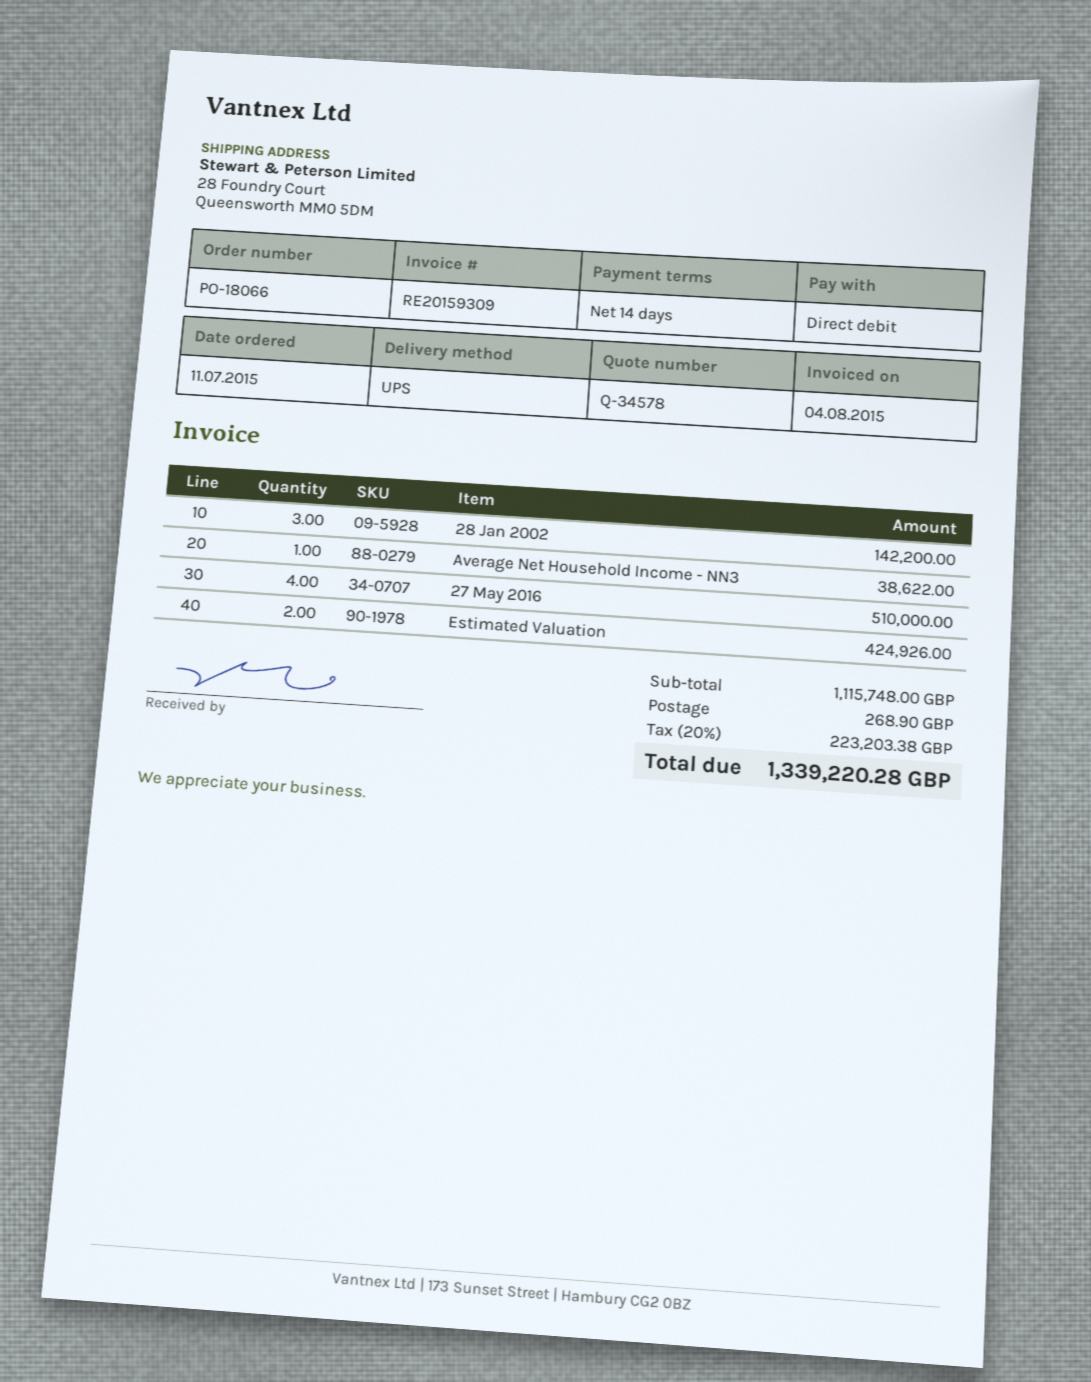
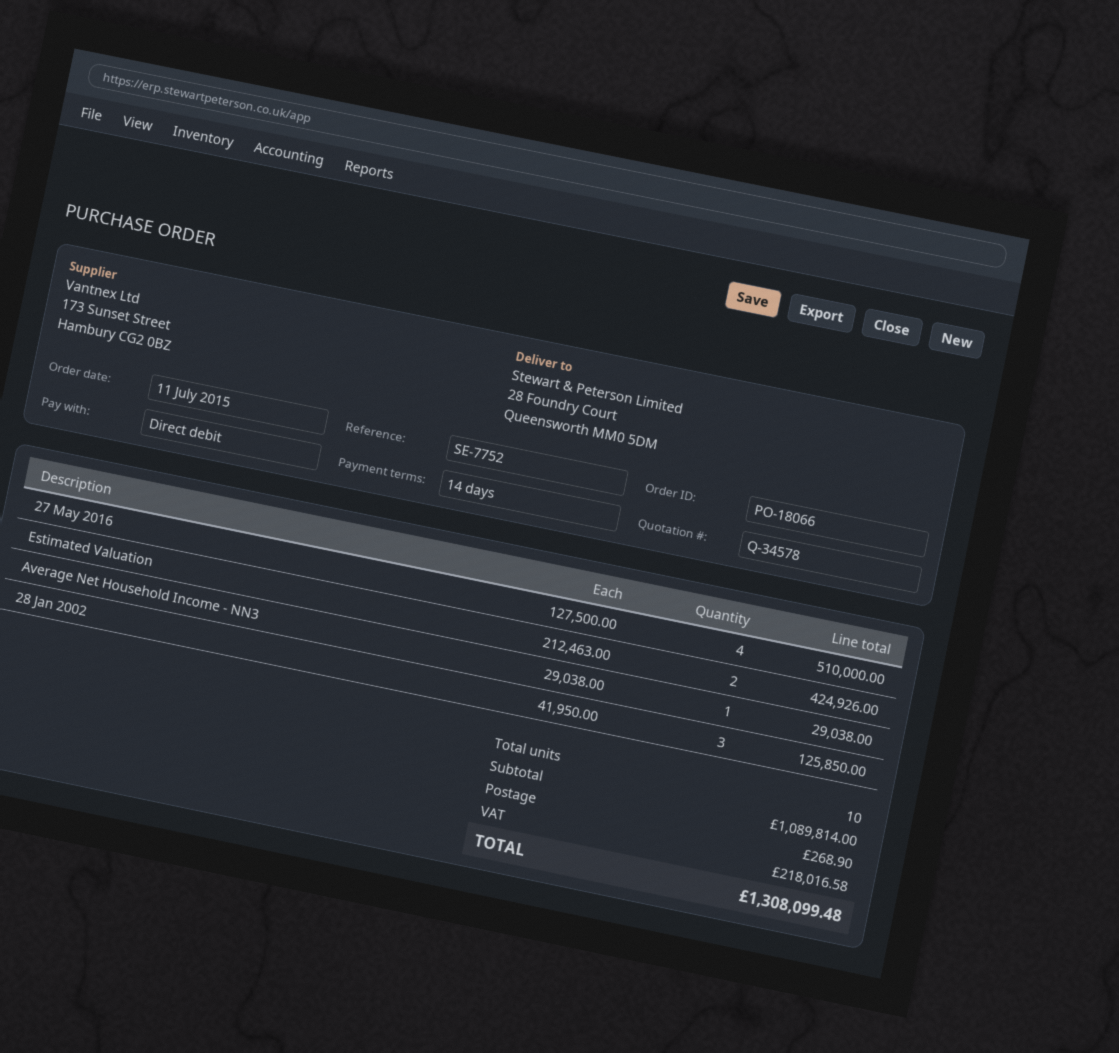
28 Jan 2002: 3 for 142200.00 -> 3 for 125850.00
Average Net Household Income - NN3: 1 for 38622.00 -> 1 for 29038.00
subtotal: 1115748.00 -> 1089814.00
tax: 223203.38 -> 218016.58
total: 1339220.28 -> 1308099.48

